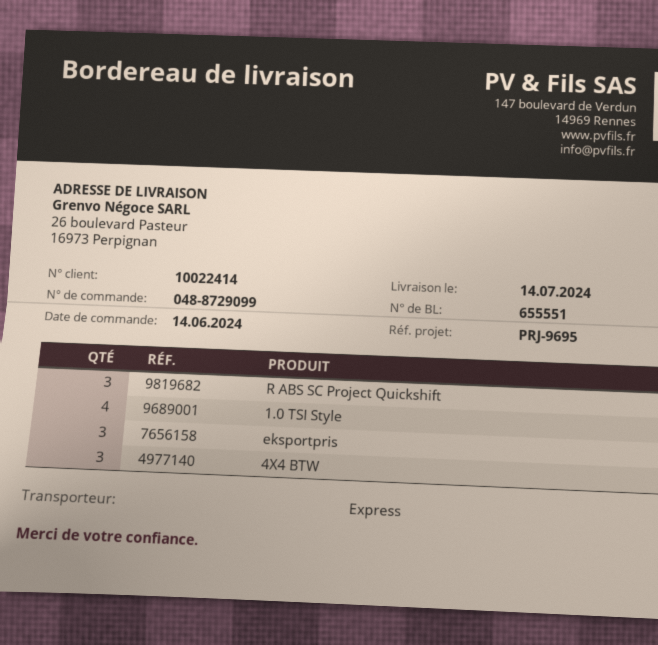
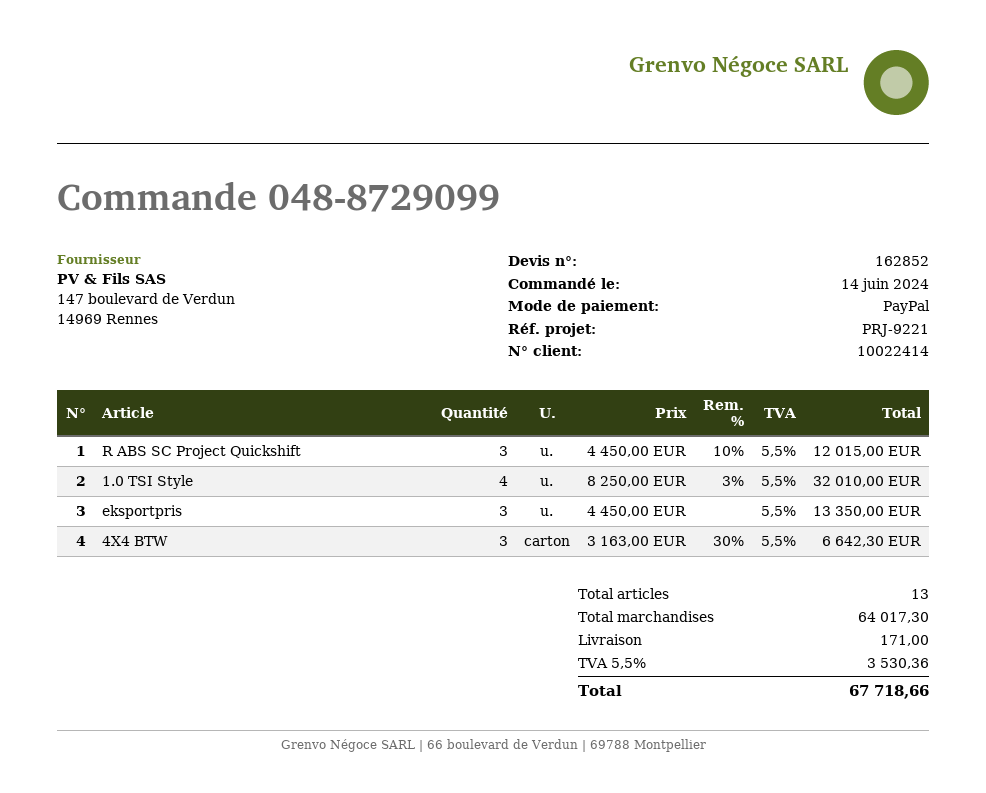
reference: PRJ-9695 -> PRJ-9221

